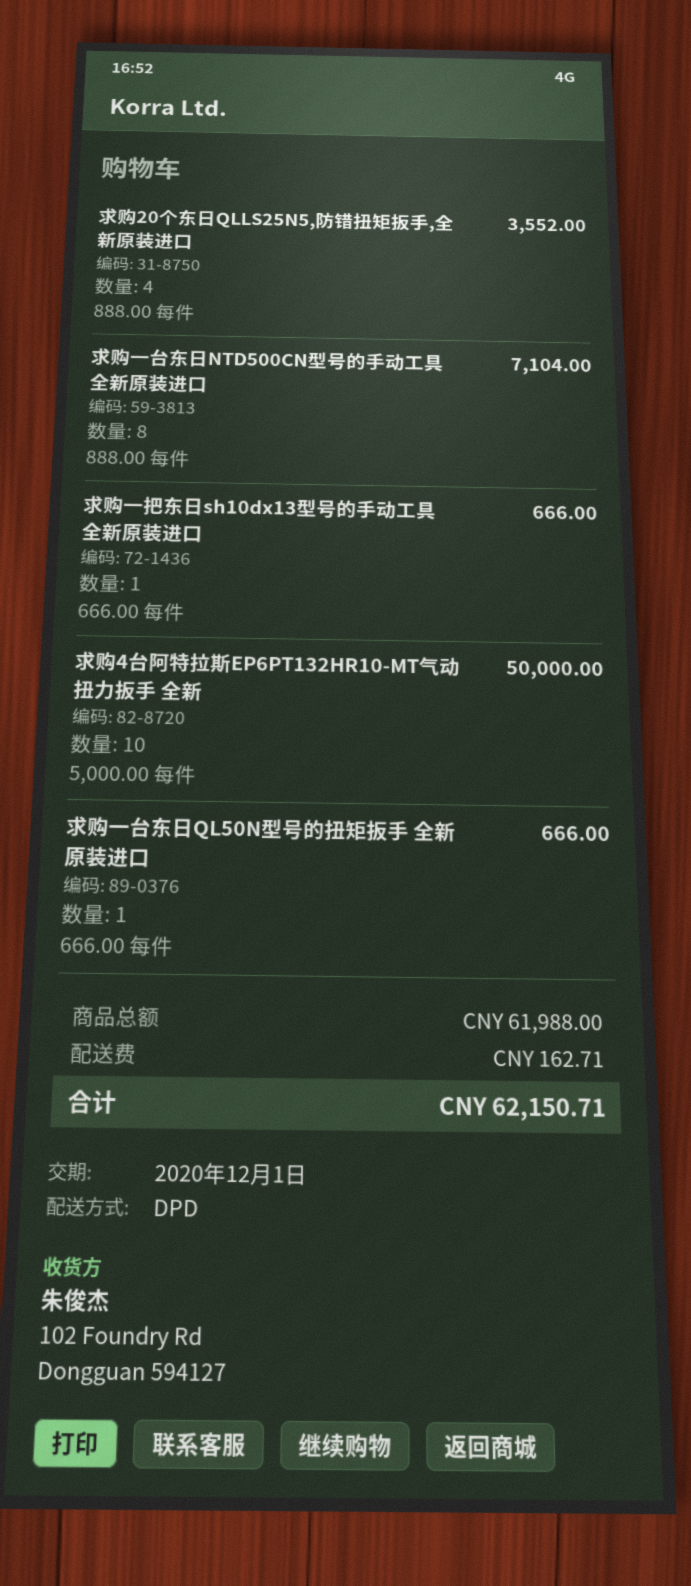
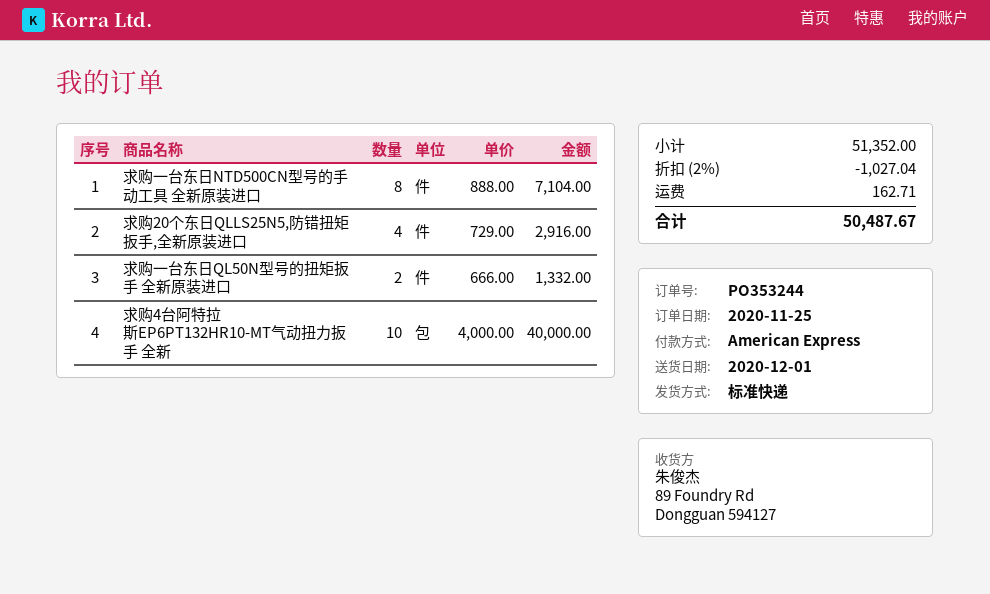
shipping method: DPD -> standard
ship to: 102 Foundry Rd, Dongguan 594127 -> 89 Foundry Rd, Dongguan 594127
求购20个东日QLLS25N5,防错扭矩扳手,全新原装进口: 4 x 888.00 = 3552.00 -> 4 x 729.00 = 2916.00
求购一把东日sh10dx13型号的手动工具 全新原装进口: 1 x 666.00 = 666.00 -> none
求购4台阿特拉斯EP6PT132HR10-MT气动扭力扳手 全新: 10 x 5000.00 = 50000.00 -> 10 x 4000.00 = 40000.00
求购一台东日QL50N型号的扭矩扳手 全新原装进口: 1 x 666.00 = 666.00 -> 2 x 666.00 = 1332.00
subtotal: 61988.00 -> 51352.00
discount: none -> 2% = 1027.04
total: 62150.71 -> 50487.67

